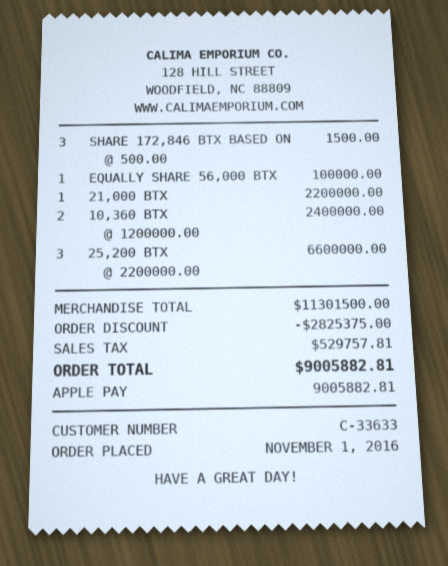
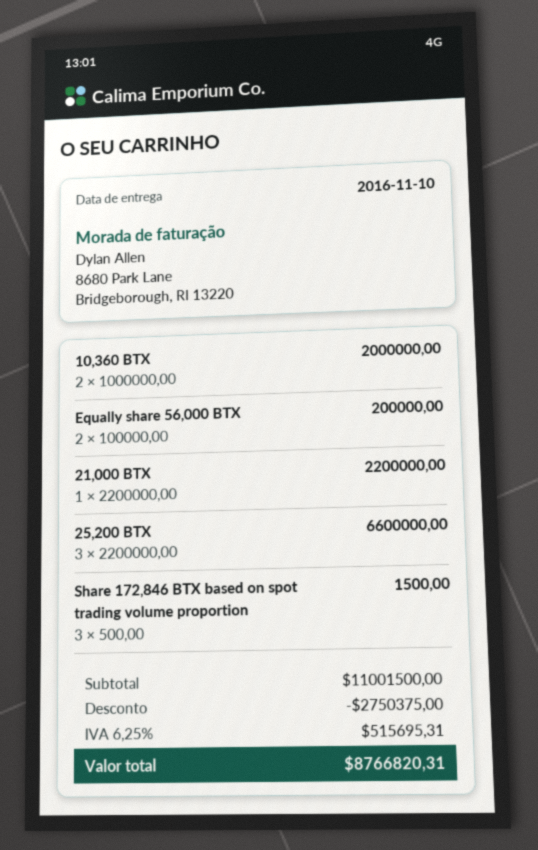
EQUALLY SHARE 56,000 BTX: 1 x 100000.00 = 100000.00 -> 2 x 100000.00 = 200000.00
10,360 BTX: 2 x 1200000.00 = 2400000.00 -> 2 x 1000000.00 = 2000000.00
subtotal: 11301500.00 -> 11001500.00
discount: 2825375.00 -> 2750375.00
tax: 529757.81 -> 515695.31
total: 9005882.81 -> 8766820.31

